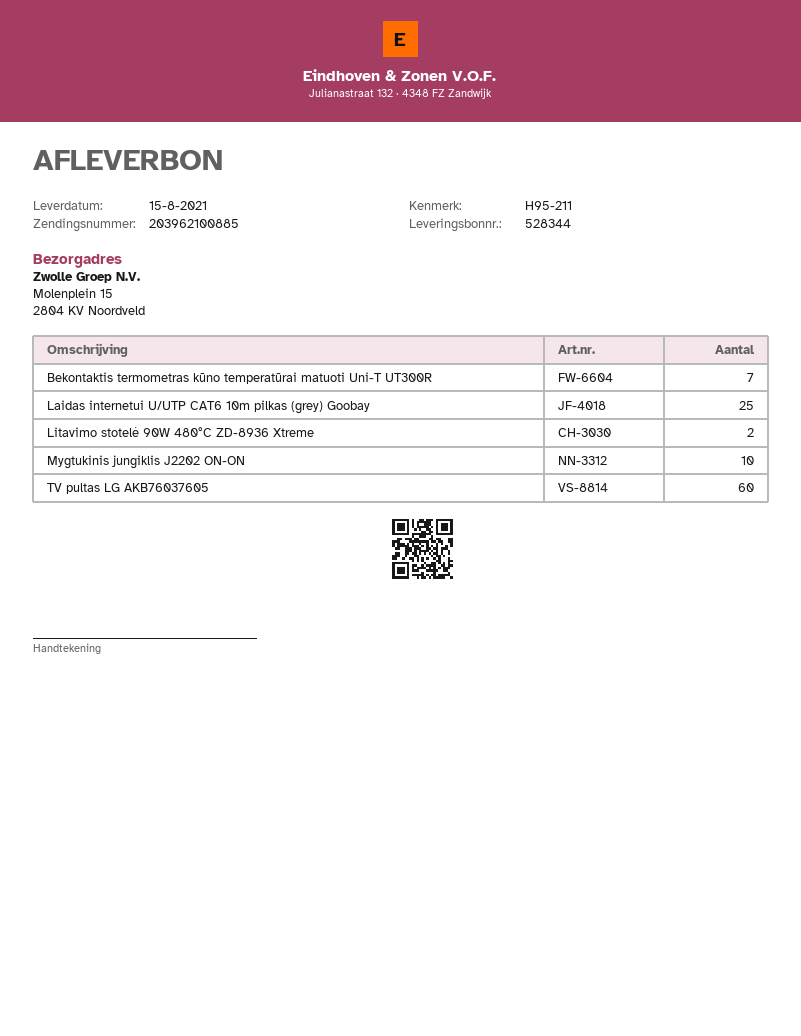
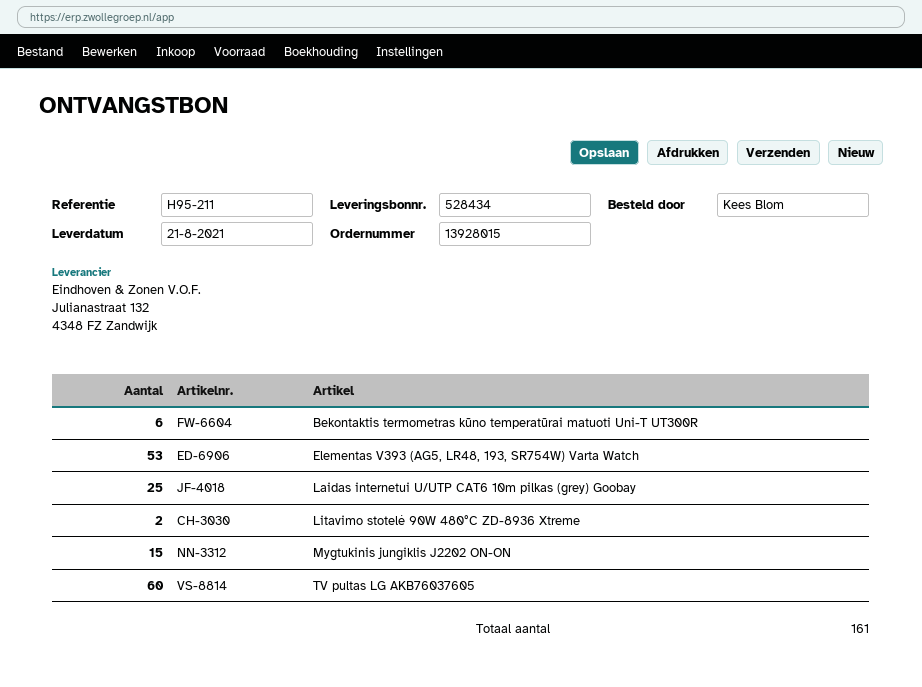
delivery note number: 528344 -> 528434
delivery date: 2021-08-15 -> 2021-08-21
Bekontaktis termometras kūno temperatūrai matuoti Uni-T UT300R: 7 -> 6
Mygtukinis jungiklis J2202 ON-ON: 10 -> 15
Elementas V393 (AG5, LR48, 193, SR754W) Varta Watch: none -> 53

